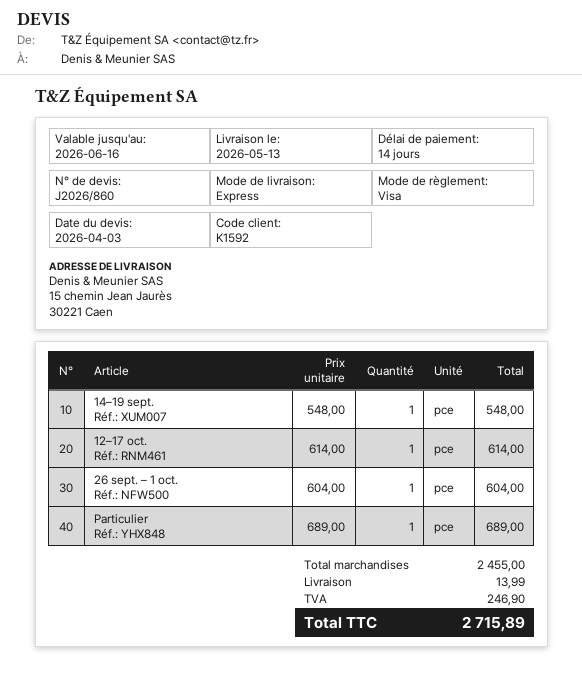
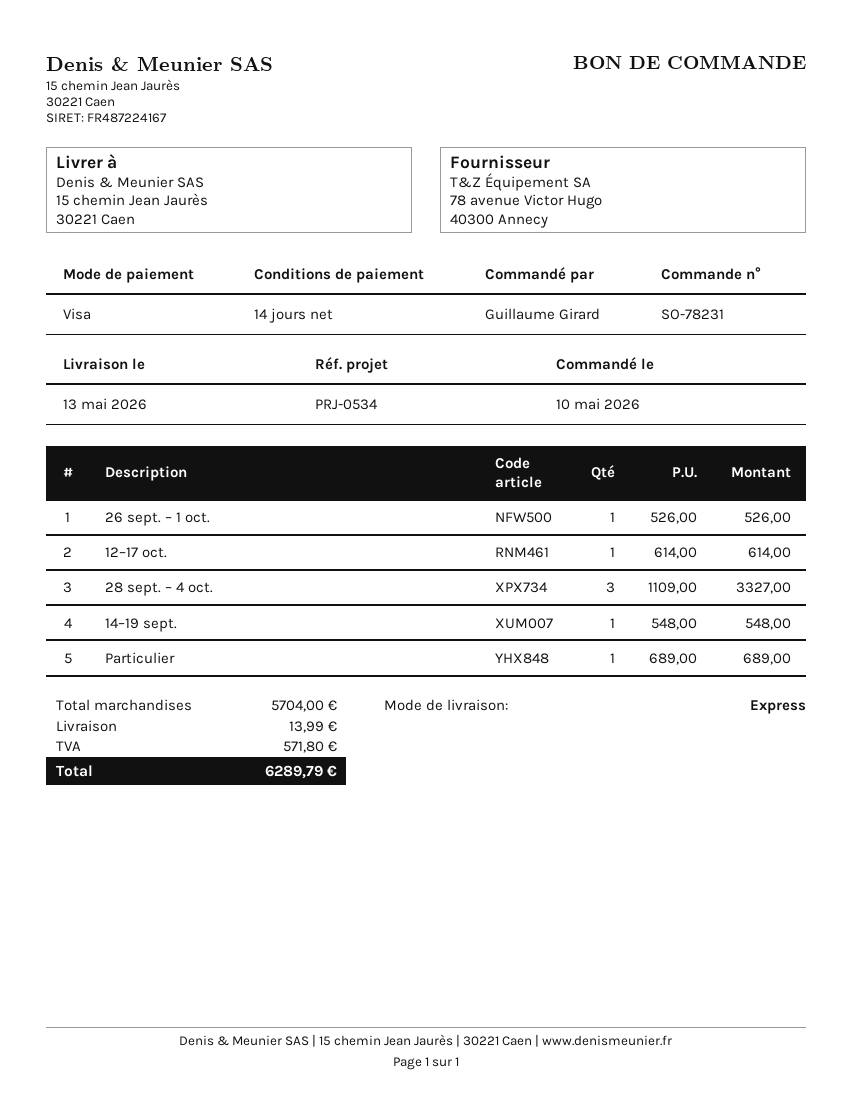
26 sept. – 1 oct.: 1 x 604.00 = 604.00 -> 1 x 526.00 = 526.00
28 sept. – 4 oct.: none -> 3 x 1109.00 = 3327.00
subtotal: 2455.00 -> 5704.00
tax: 246.90 -> 571.80
total: 2715.89 -> 6289.79

